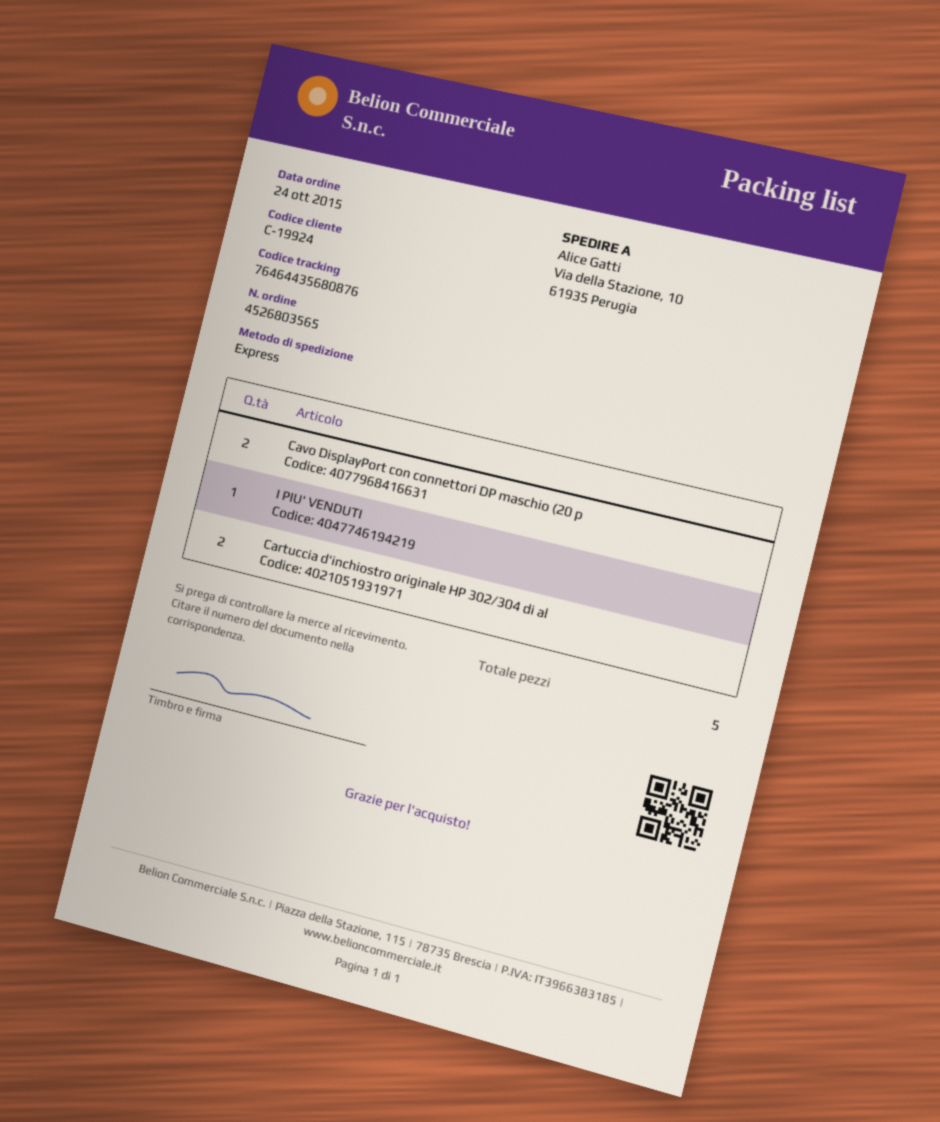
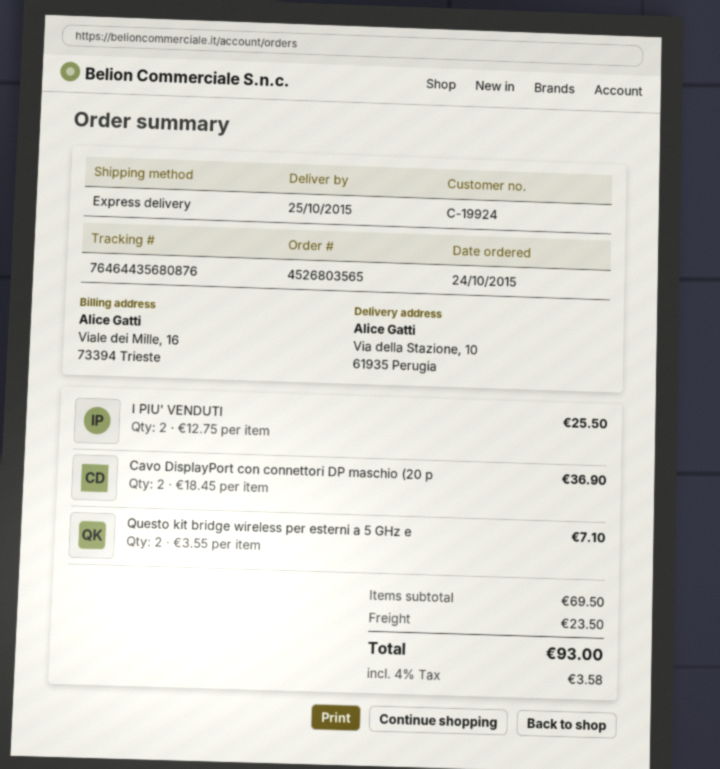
I PIU' VENDUTI: 1 -> 2
Cartuccia d'inchiostro originale HP 302/304 di al: 2 -> none
Questo kit bridge wireless per esterni a 5 GHz e: none -> 2

